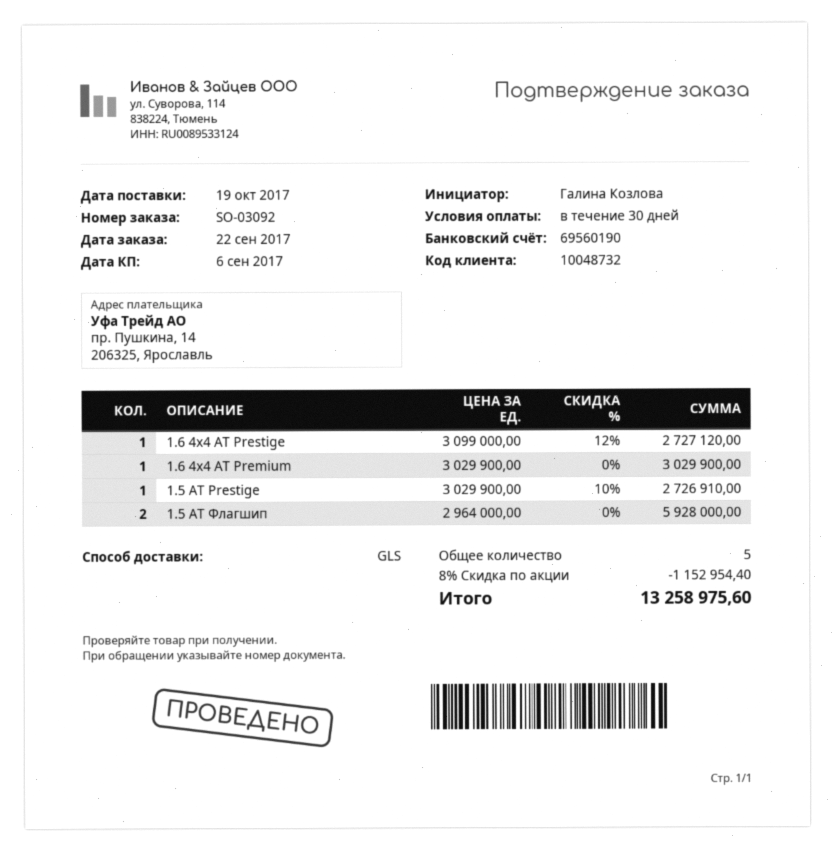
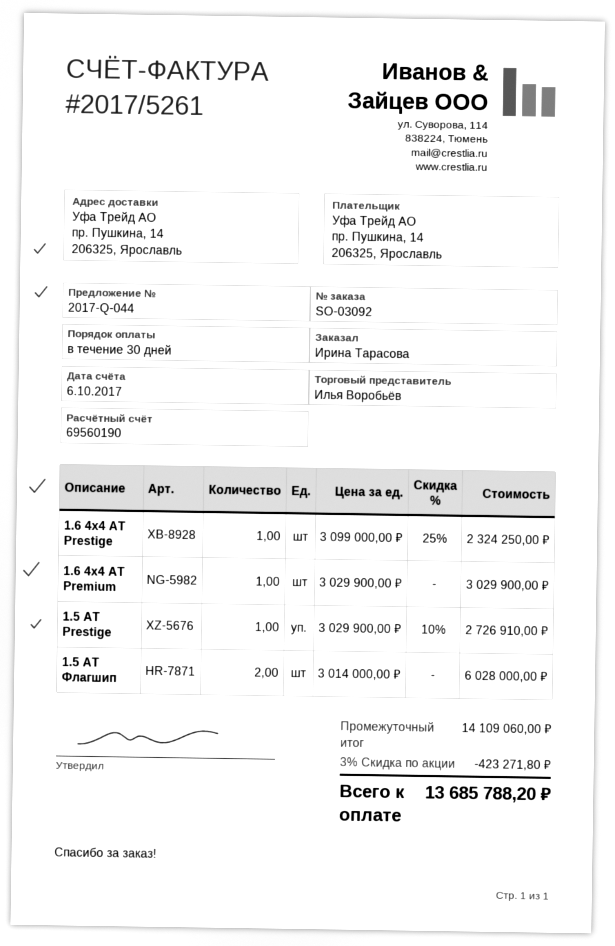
ordered by: Галина Козлова -> Ирина Тарасова
1.6 4x4 AT Prestige: 1 x 3099000.00 - 12% = 2727120.00 -> 1 x 3099000.00 - 25% = 2324250.00
1.5 AT Флагшип: 2 x 2964000.00 = 5928000.00 -> 2 x 3014000.00 = 6028000.00
discount: 8% = 1152954.40 -> 3% = 423271.80
total: 13258975.60 -> 13685788.20

